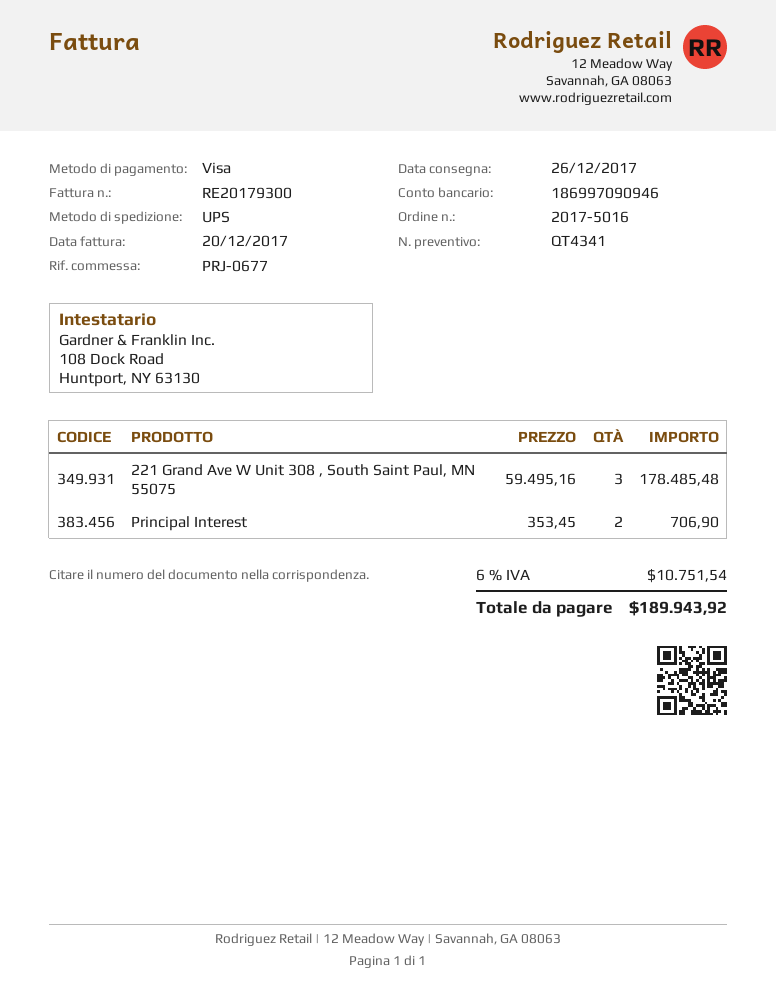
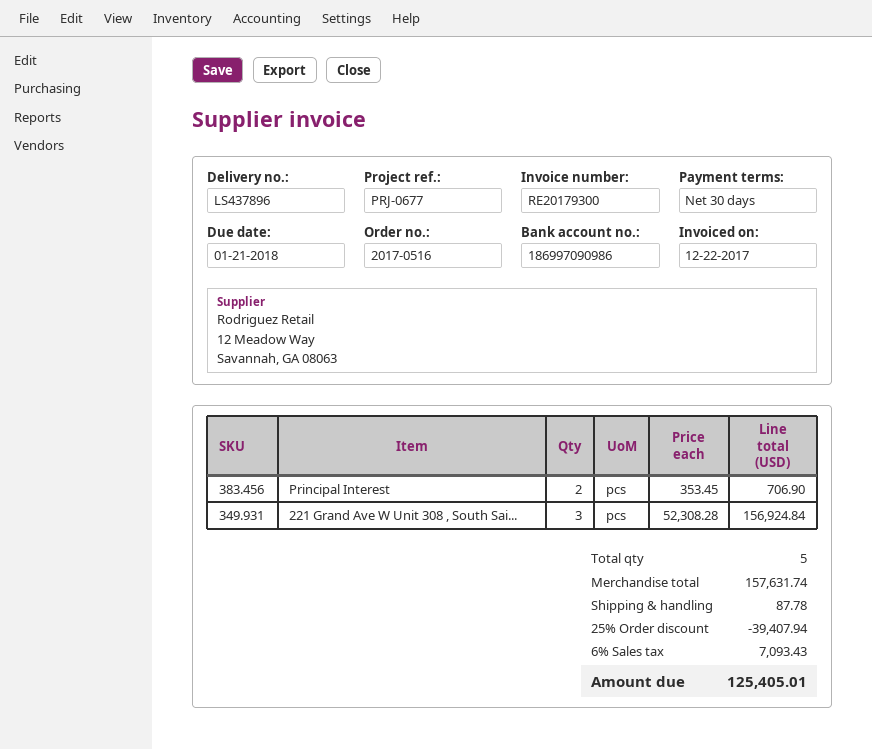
order number: 2017-5016 -> 2017-0516
invoice date: 2017-12-20 -> 2017-12-22
bank account: 186997090946 -> 186997090986
221 Grand Ave W Unit 308 , South Saint Paul, MN 55075: 3 x 59495.16 = 178485.48 -> 3 x 52308.28 = 156924.84
discount: none -> 25% = 39407.94
shipping: none -> 87.78
tax: 6% = 10751.54 -> 6% = 7093.43
total: 189943.92 -> 125405.01

